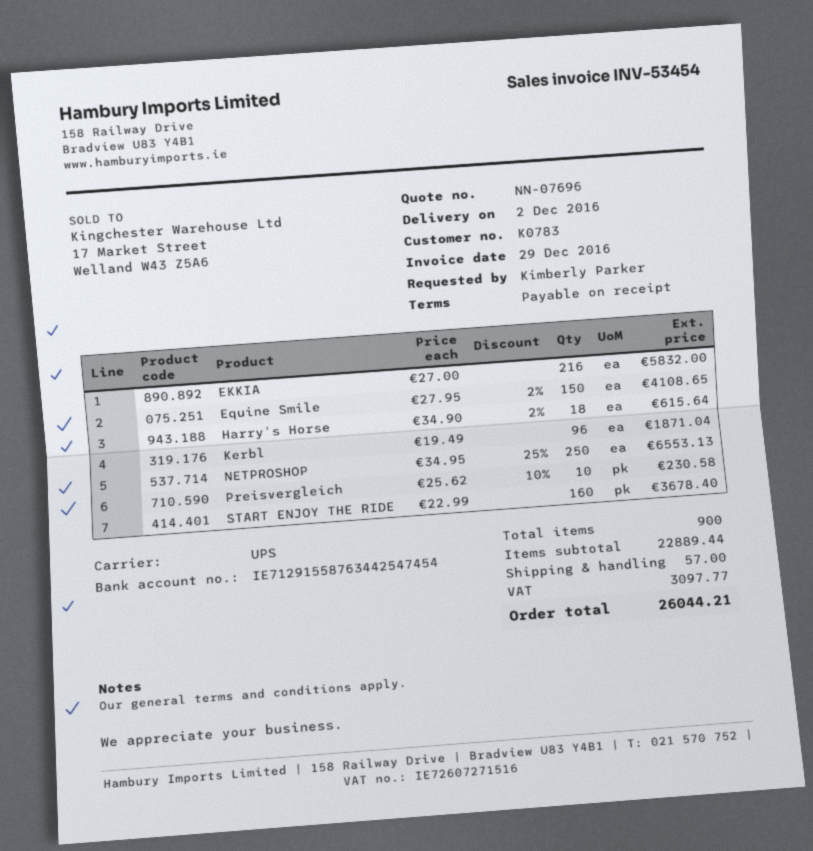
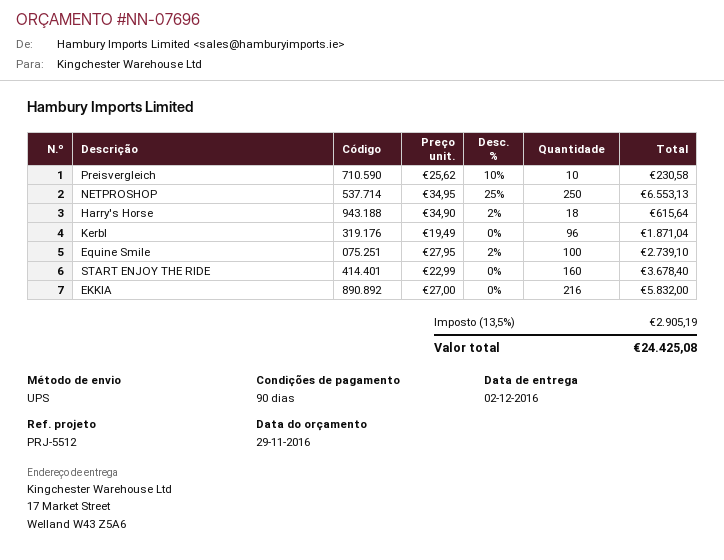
payment terms: on receipt -> 90 days
Equine Smile: 150 x 27.95 - 2% = 4108.65 -> 100 x 27.95 - 2% = 2739.10
shipping: 57.00 -> none
tax: 3097.77 -> 2905.19
total: 26044.21 -> 24425.08

